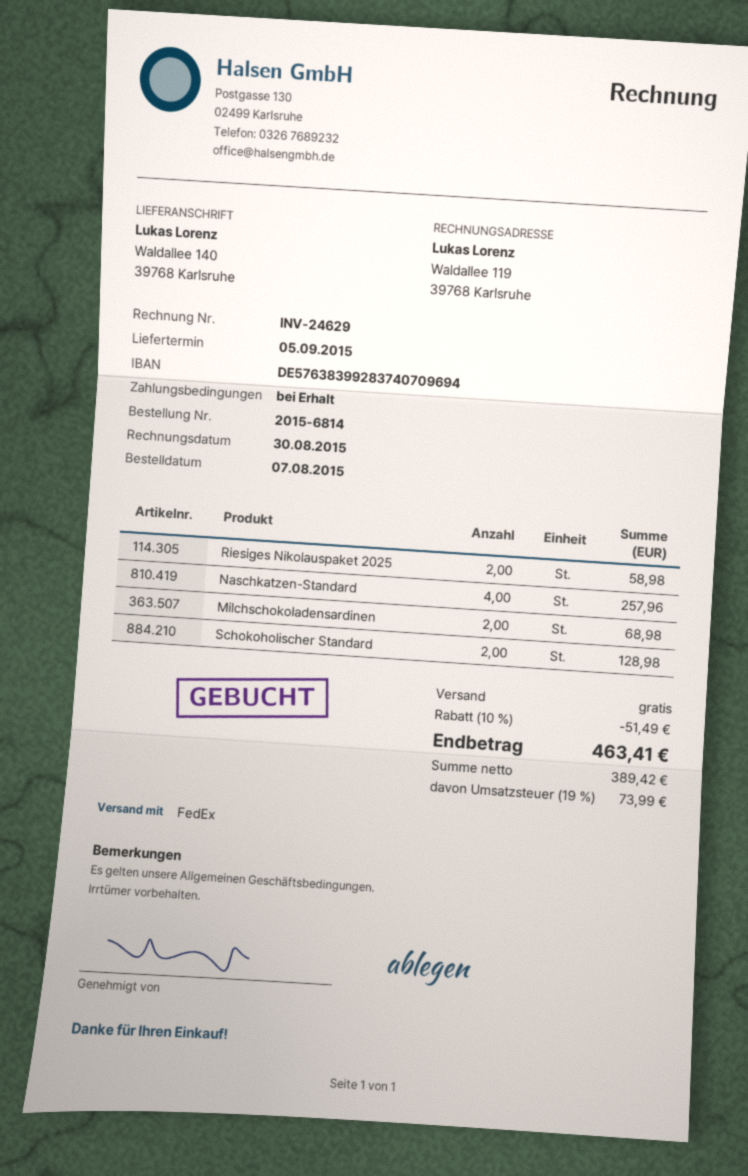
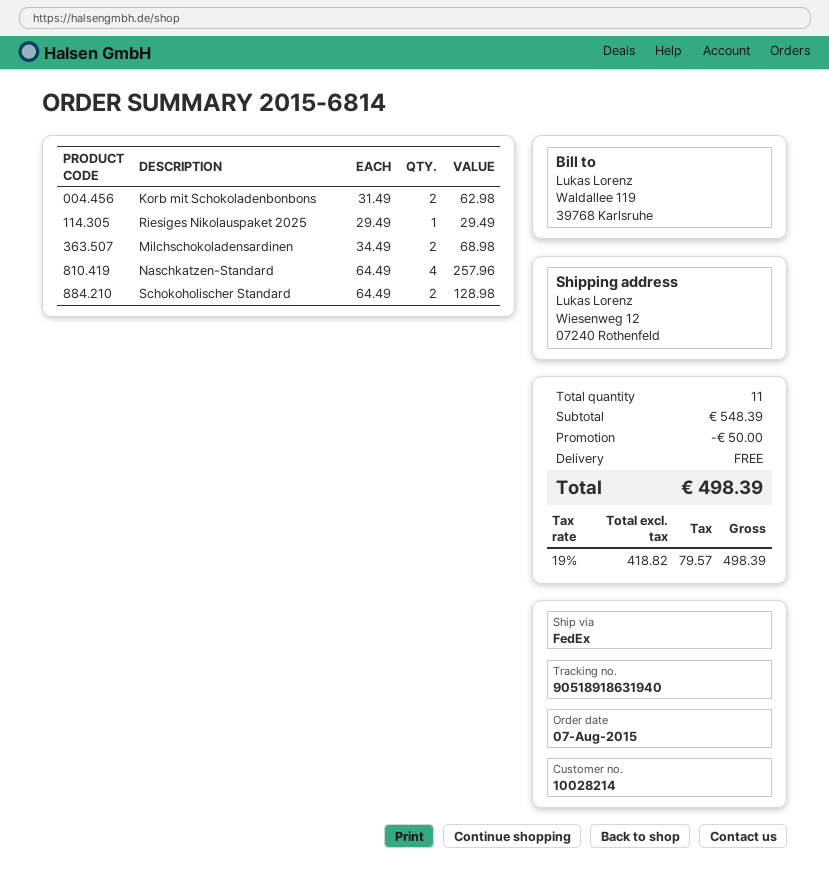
ship to: Waldallee 140, 39768 Karlsruhe -> Wiesenweg 12, 07240 Rothenfeld
Riesiges Nikolauspaket 2025: 2 for 58.98 -> 1 for 29.49
Korb mit Schokoladenbonbons: none -> 2 for 62.98
discount: 51.49 -> 50.00
net: 389.42 -> 418.82
tax: 19% = 73.99 -> 19% = 79.57
total: 463.41 -> 498.39

